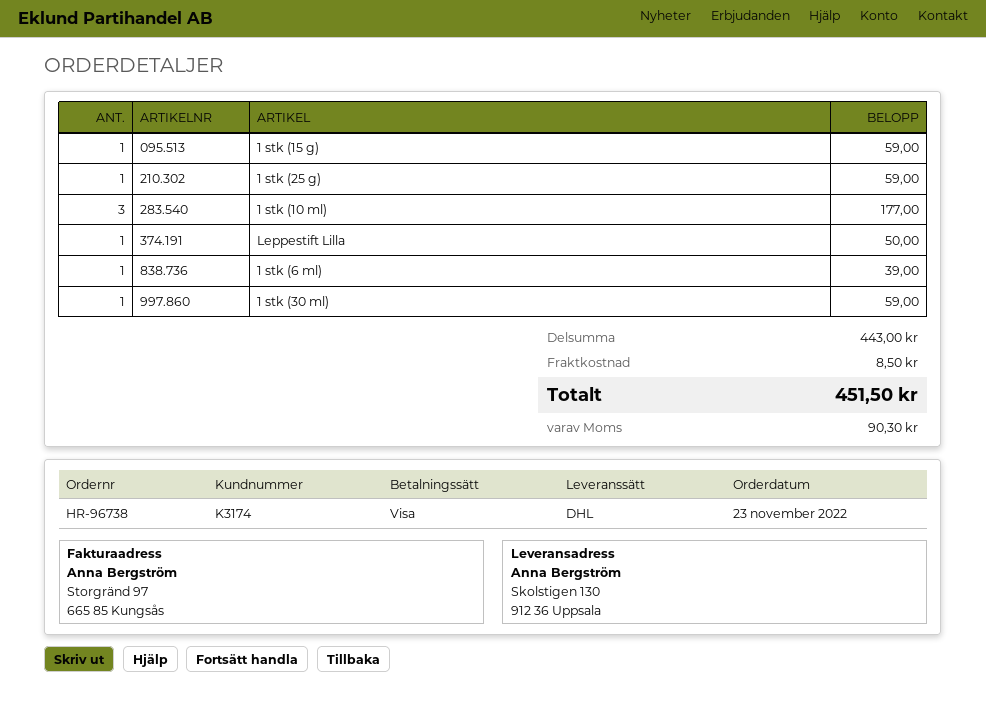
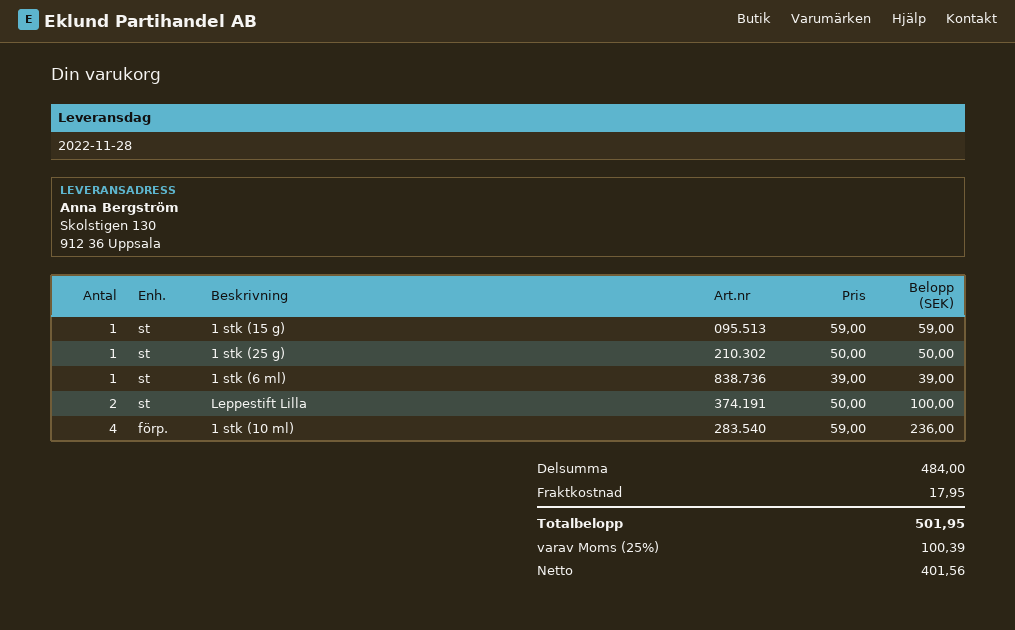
1 stk (25 g): 1 for 59.00 -> 1 for 50.00
1 stk (10 ml): 3 for 177.00 -> 4 for 236.00
Leppestift Lilla: 1 for 50.00 -> 2 for 100.00
1 stk (30 ml): 1 for 59.00 -> none
subtotal: 443.00 -> 484.00
shipping: 8.50 -> 17.95
tax: 90.30 -> 100.39
total: 451.50 -> 501.95

